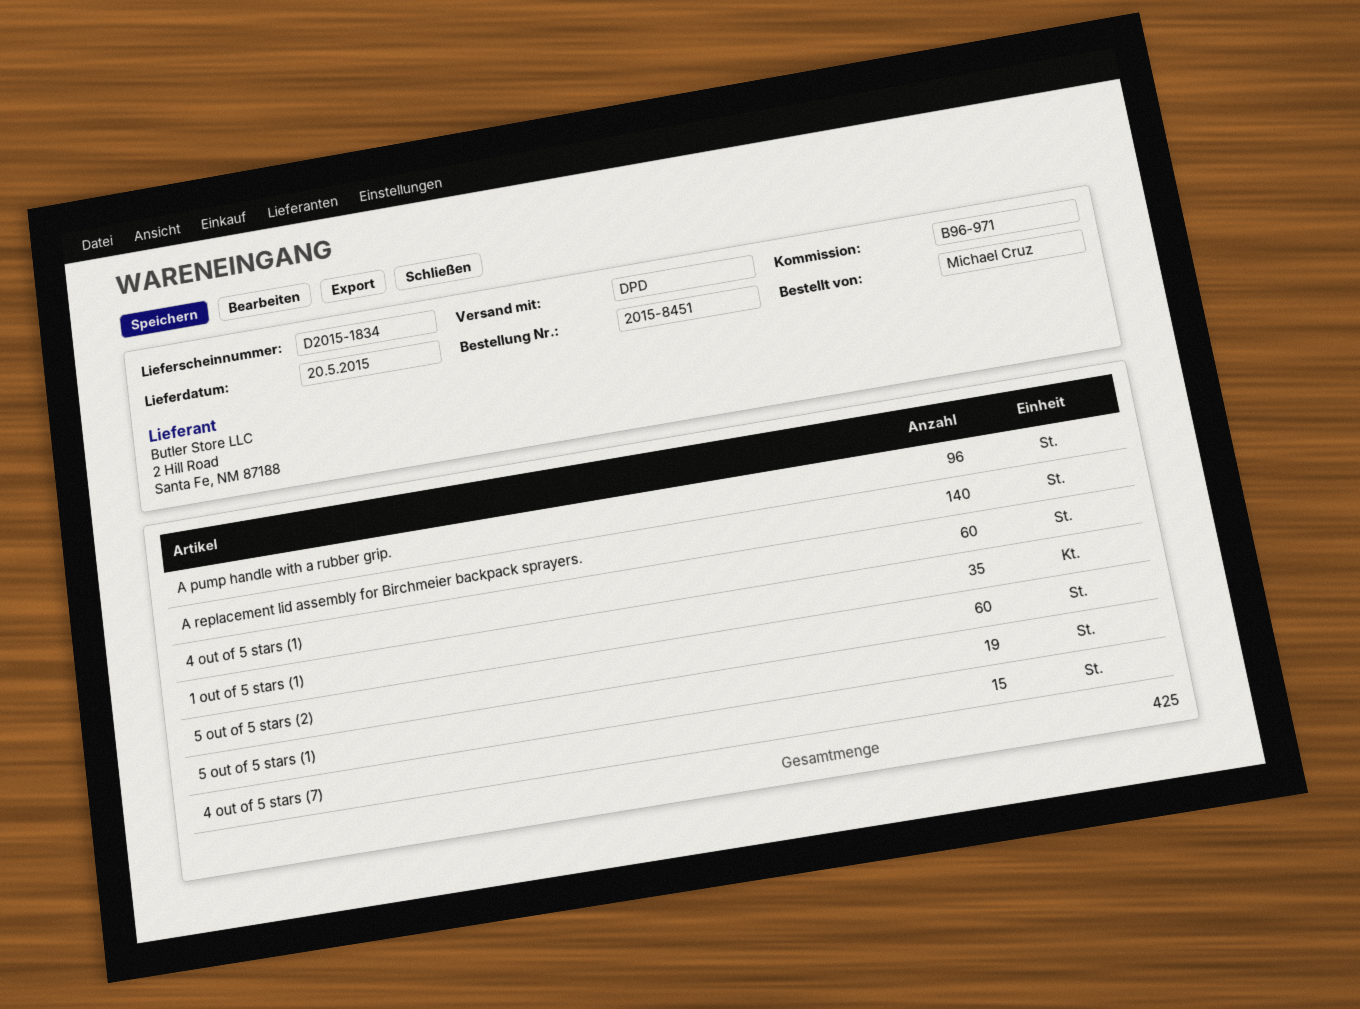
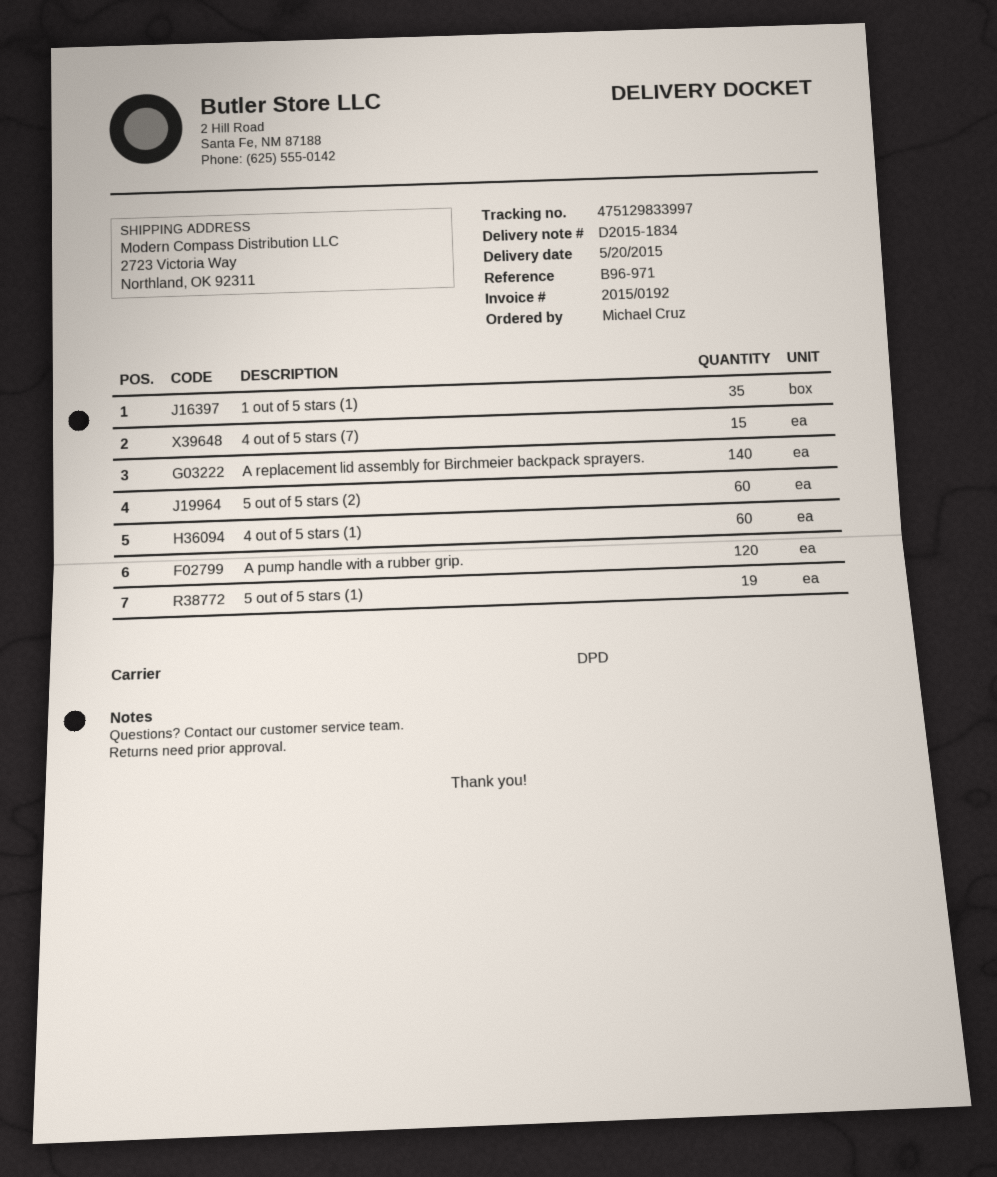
A pump handle with a rubber grip.: 96 -> 120

